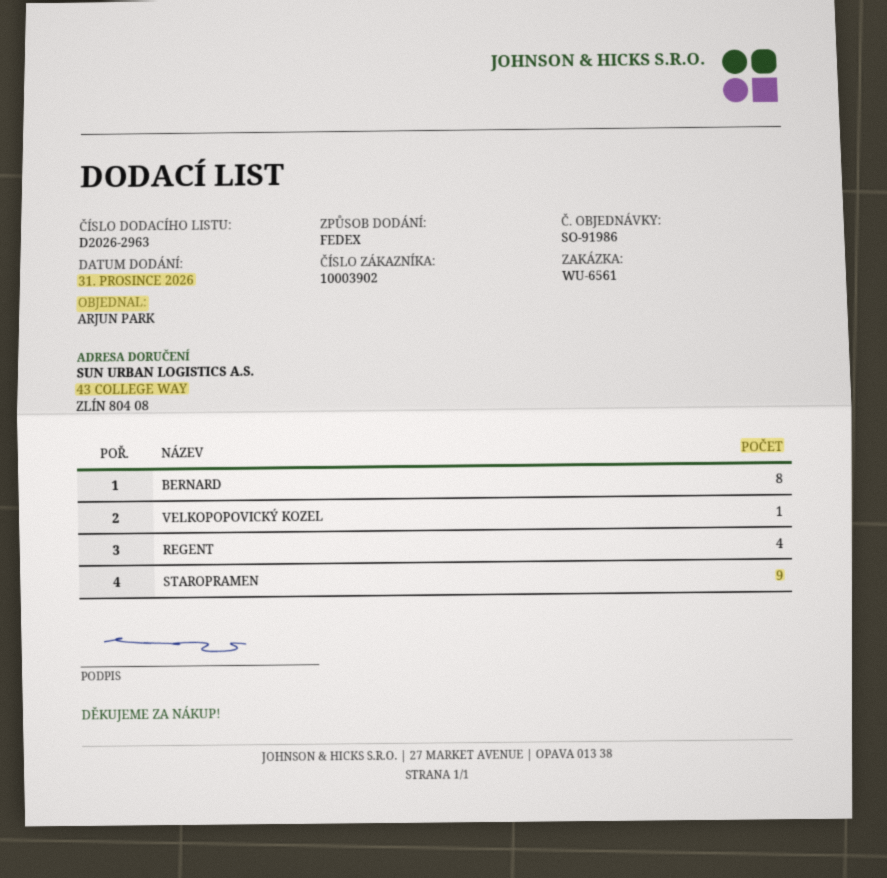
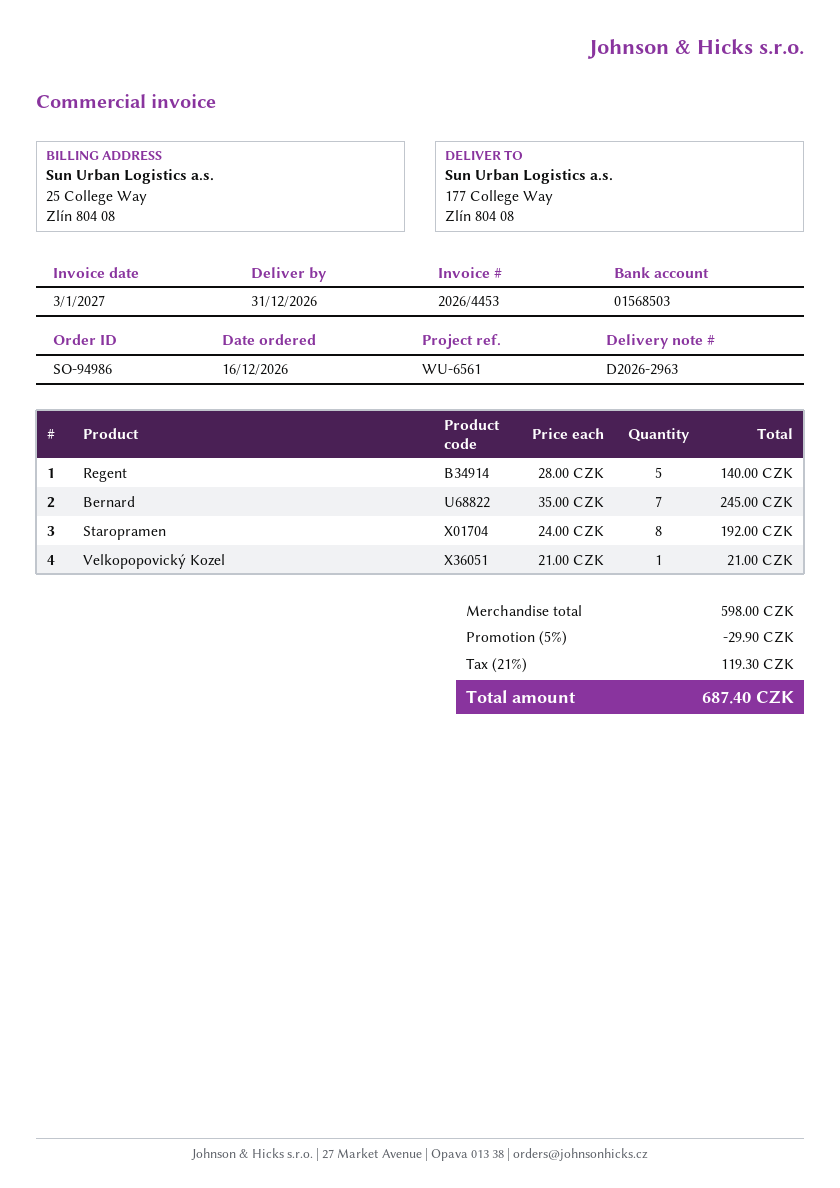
order number: SO-91986 -> SO-94986
ship to: 43 COLLEGE WAY, ZLÍN 804 08 -> 177 College Way, Zlín 804 08
BERNARD: 8 -> 7
REGENT: 4 -> 5
STAROPRAMEN: 9 -> 8

